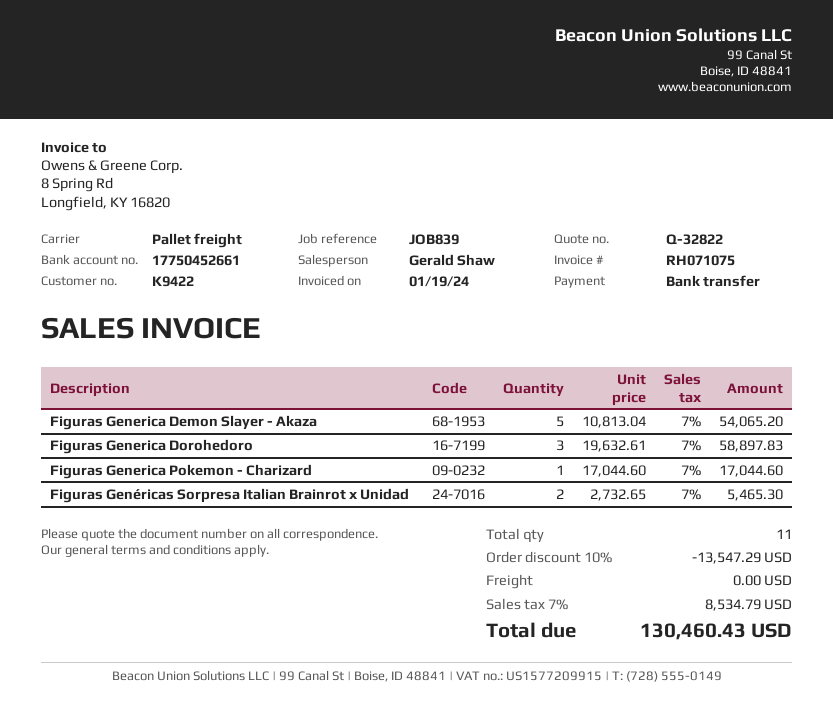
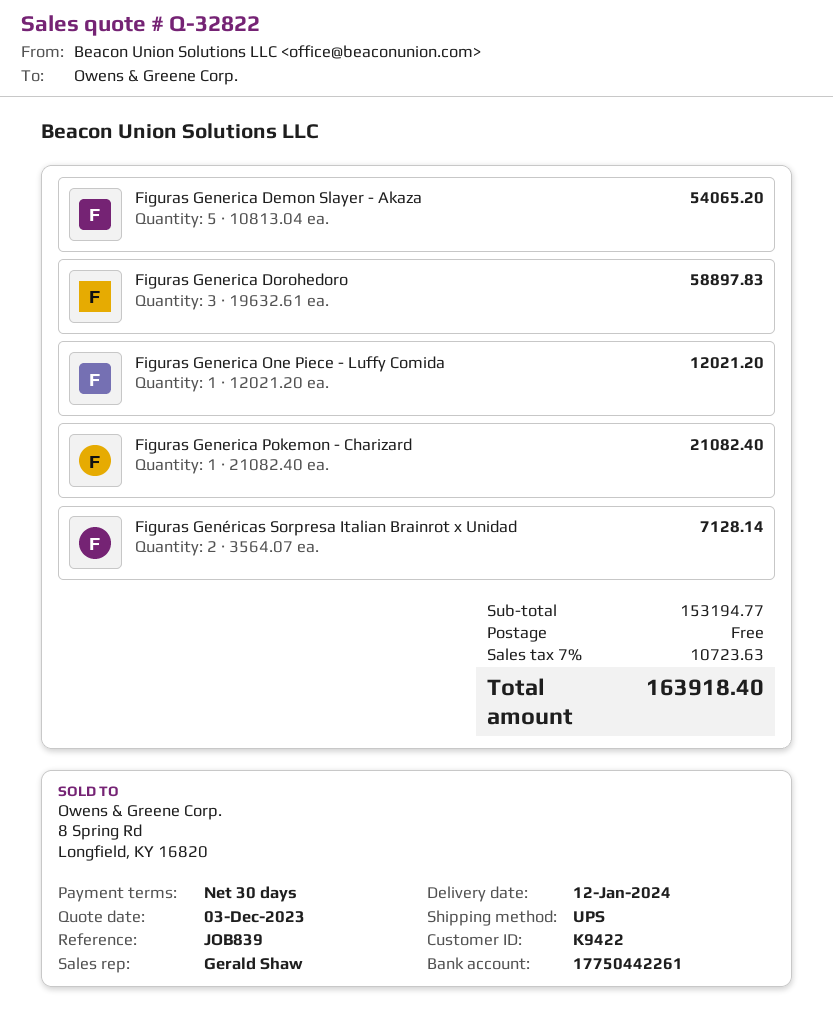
bank account: 17750452661 -> 17750442261
shipping method: pallet freight -> UPS
Figuras Generica Pokemon - Charizard: 1 x 17044.60 = 17044.60 -> 1 x 21082.40 = 21082.40
Figuras Genéricas Sorpresa Italian Brainrot x Unidad: 2 x 2732.65 = 5465.30 -> 2 x 3564.07 = 7128.14
Figuras Generica One Piece - Luffy Comida: none -> 1 x 12021.20 = 12021.20
discount: 10% = 13547.29 -> none
tax: 7% = 8534.79 -> 7% = 10723.63
total: 130460.43 -> 163918.40

